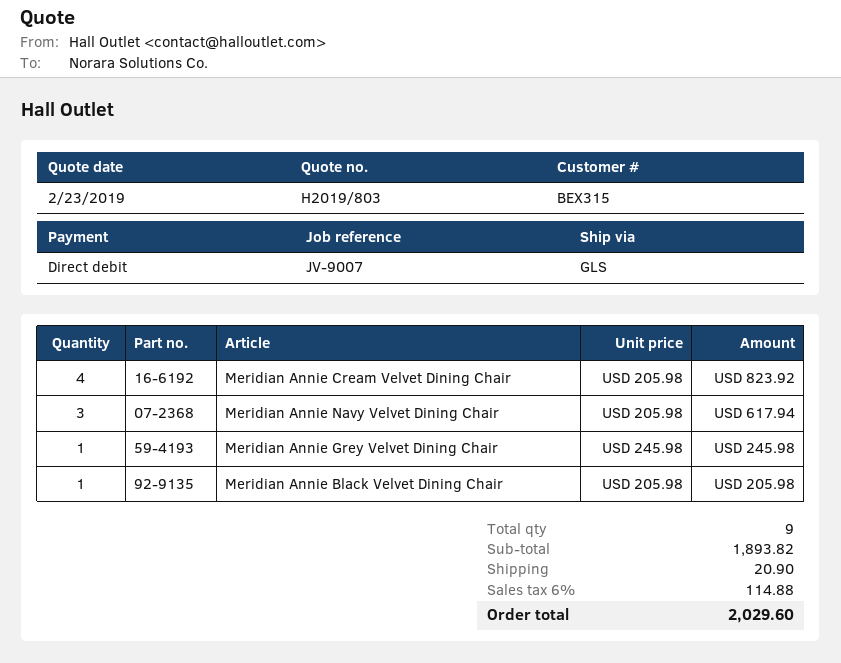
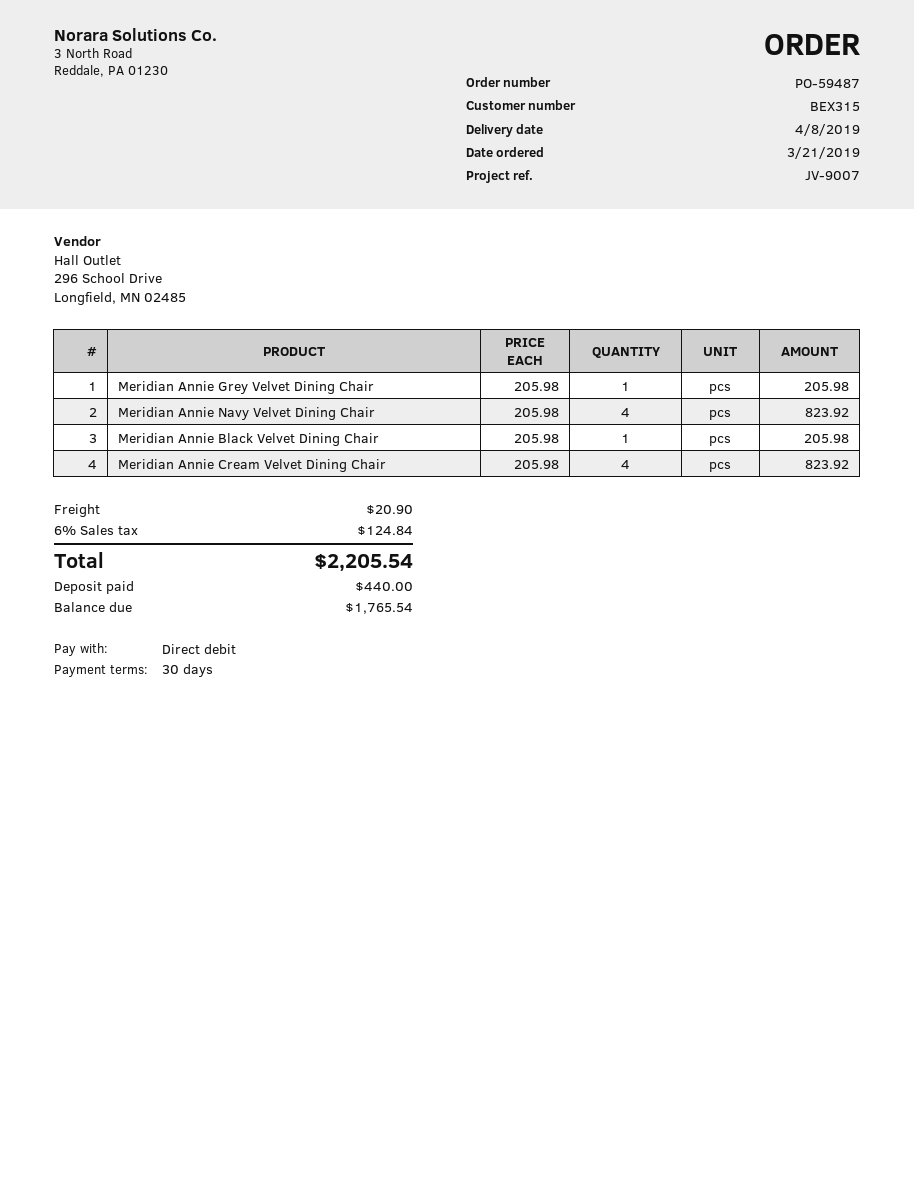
Meridian Annie Navy Velvet Dining Chair: 3 x 205.98 = 617.94 -> 4 x 205.98 = 823.92
Meridian Annie Grey Velvet Dining Chair: 1 x 245.98 = 245.98 -> 1 x 205.98 = 205.98
tax: 6% = 114.88 -> 6% = 124.84
total: 2029.60 -> 2205.54

